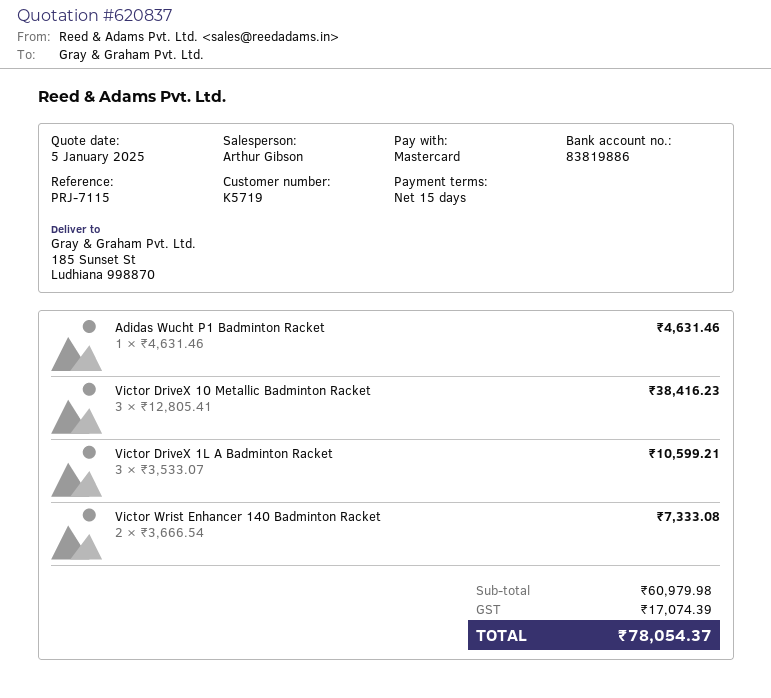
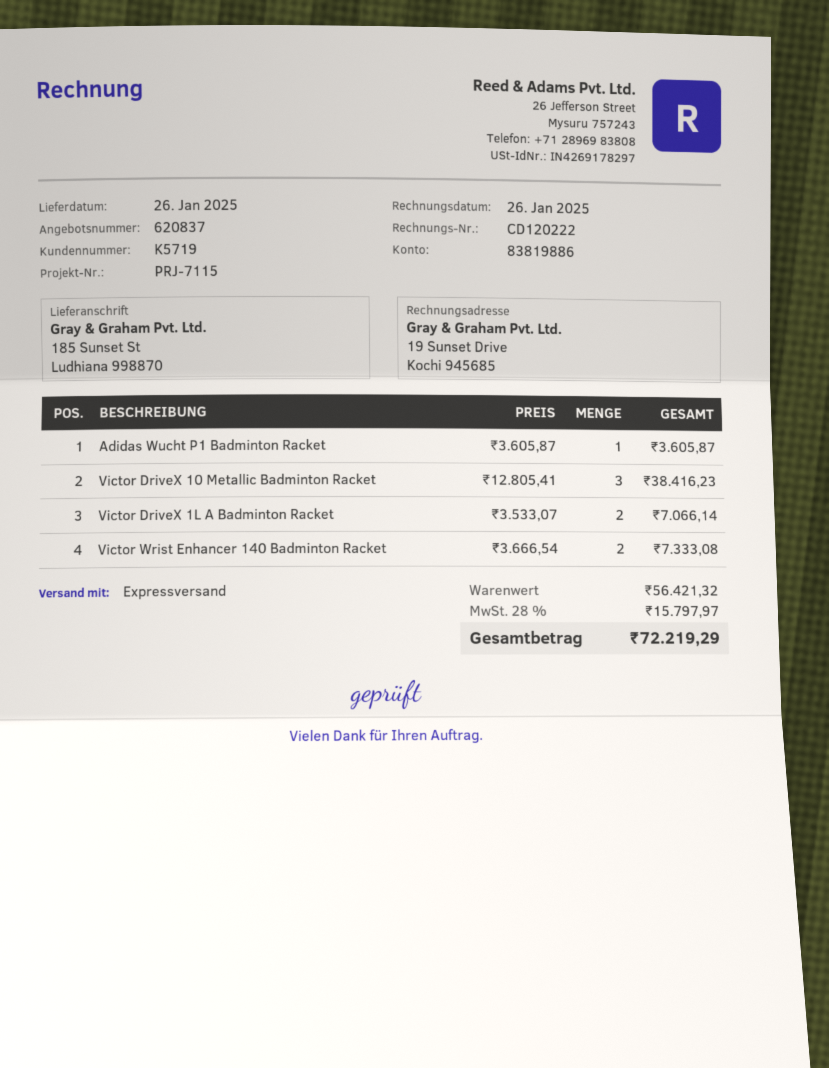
Adidas Wucht P1 Badminton Racket: 1 x 4631.46 = 4631.46 -> 1 x 3605.87 = 3605.87
Victor DriveX 1L A Badminton Racket: 3 x 3533.07 = 10599.21 -> 2 x 3533.07 = 7066.14
subtotal: 60979.98 -> 56421.32
tax: 17074.39 -> 15797.97
total: 78054.37 -> 72219.29

